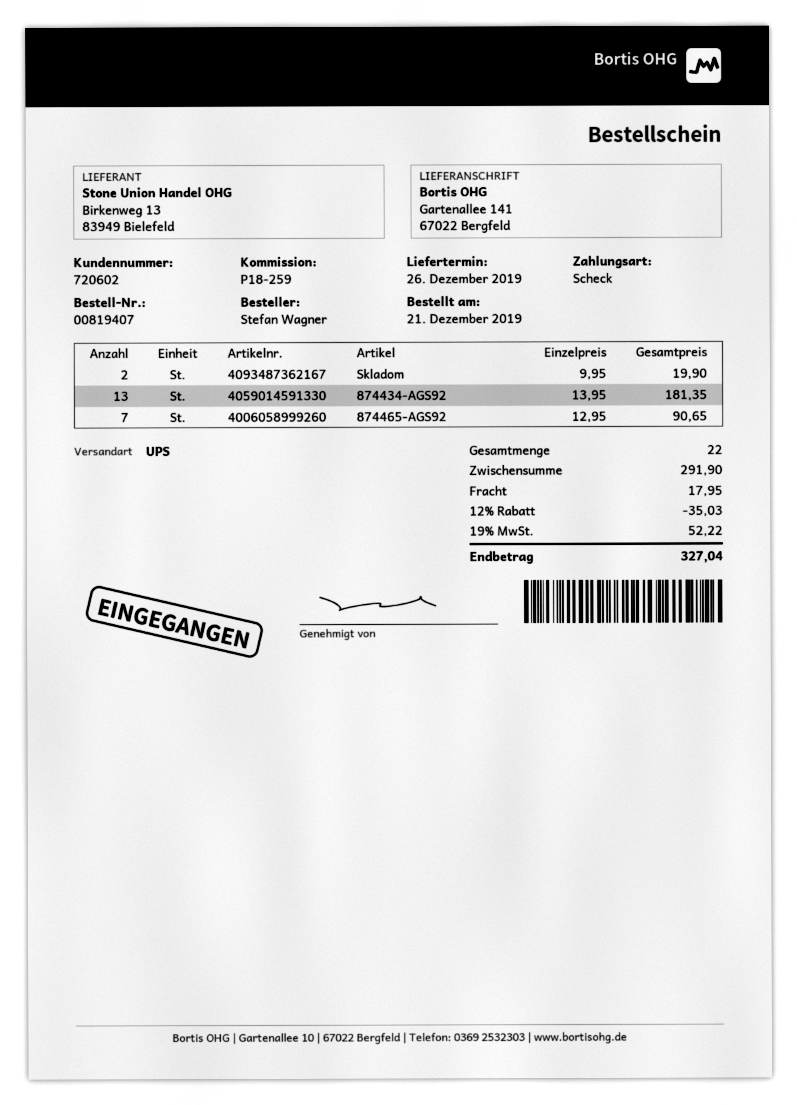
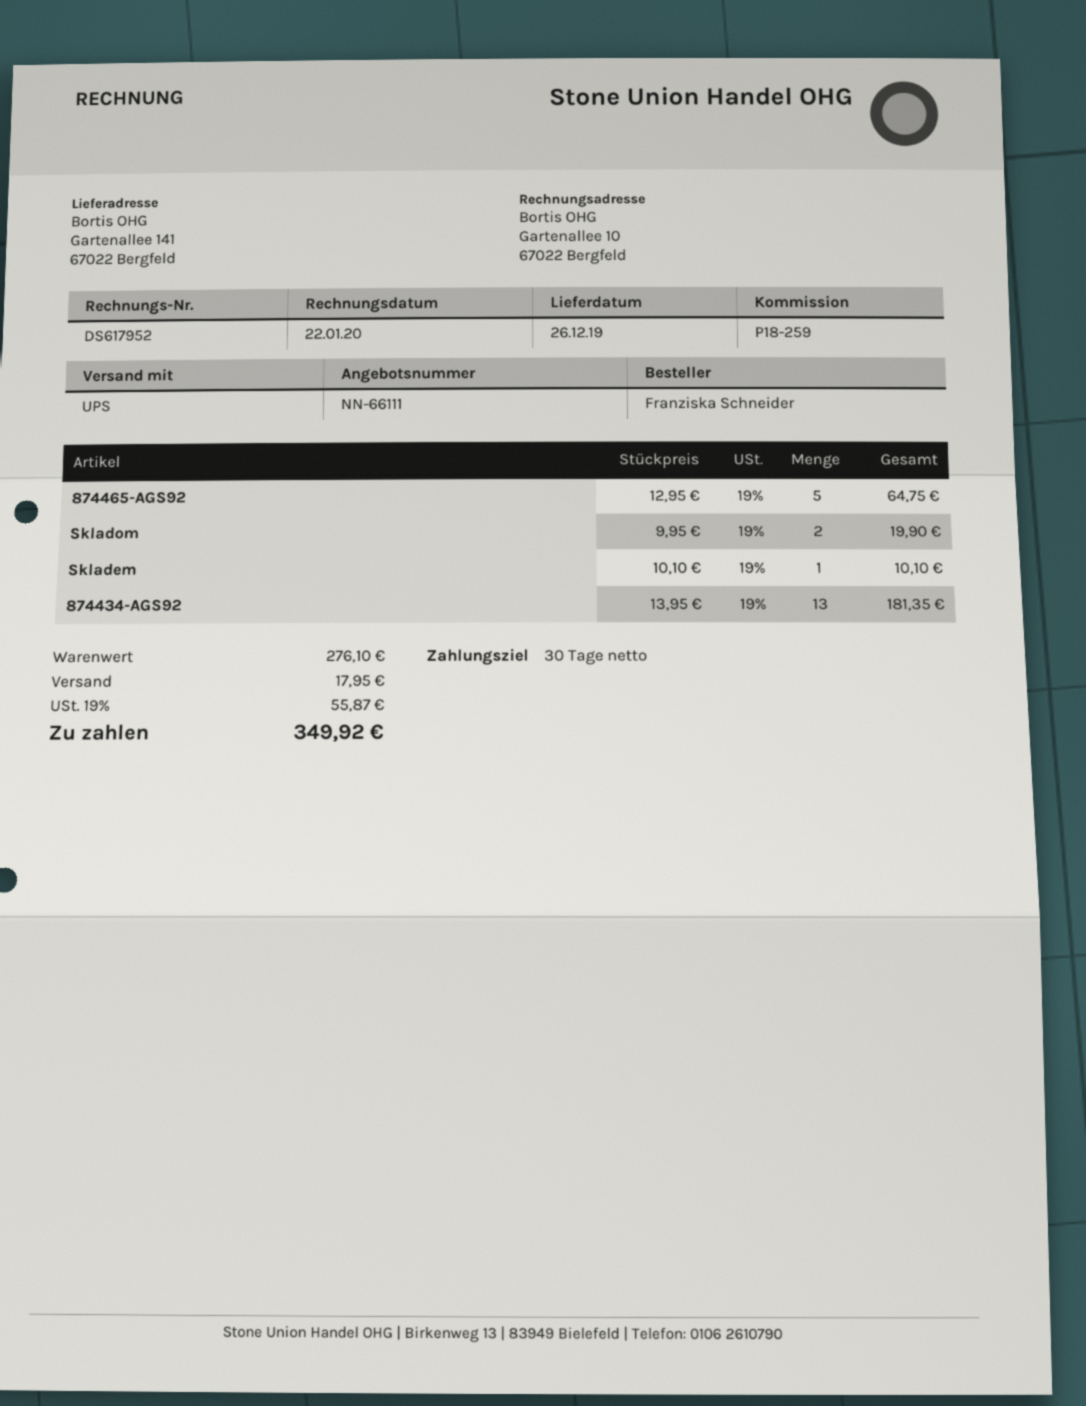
ordered by: Stefan Wagner -> Franziska Schneider
874465-AGS92: 7 x 12.95 = 90.65 -> 5 x 12.95 = 64.75
Skladem: none -> 1 x 10.10 = 10.10
subtotal: 291.90 -> 276.10
discount: 12% = 35.03 -> none
tax: 19% = 52.22 -> 19% = 55.87
total: 327.04 -> 349.92

